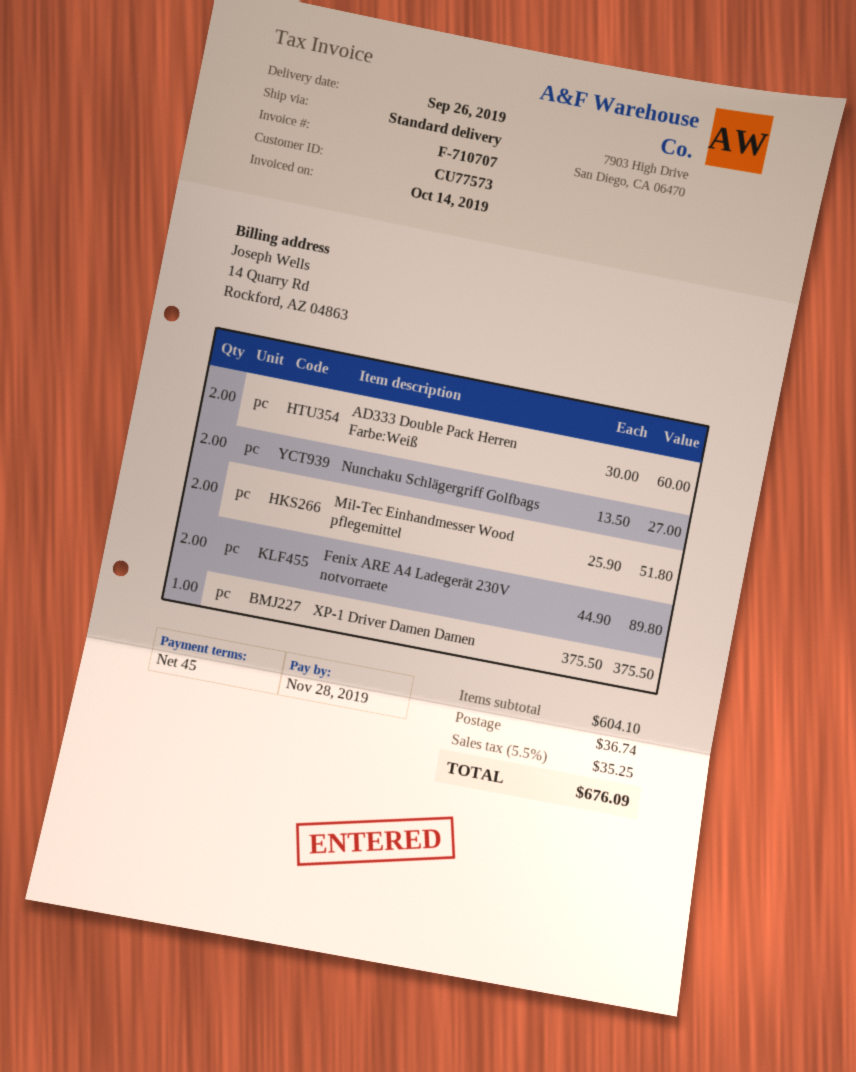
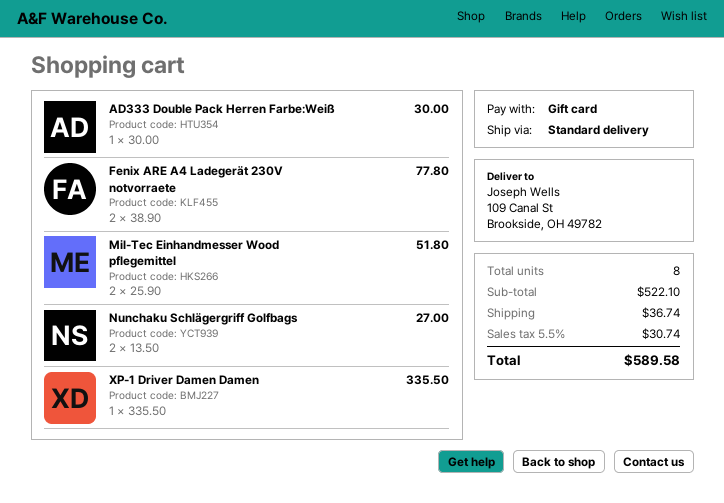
AD333 Double Pack Herren Farbe:Weiß: 2 x 30.00 = 60.00 -> 1 x 30.00 = 30.00
Fenix ARE A4 Ladegerät 230V notvorraete: 2 x 44.90 = 89.80 -> 2 x 38.90 = 77.80
XP-1 Driver Damen Damen: 1 x 375.50 = 375.50 -> 1 x 335.50 = 335.50
subtotal: 604.10 -> 522.10
tax: 5.5% = 35.25 -> 5.5% = 30.74
total: 676.09 -> 589.58

